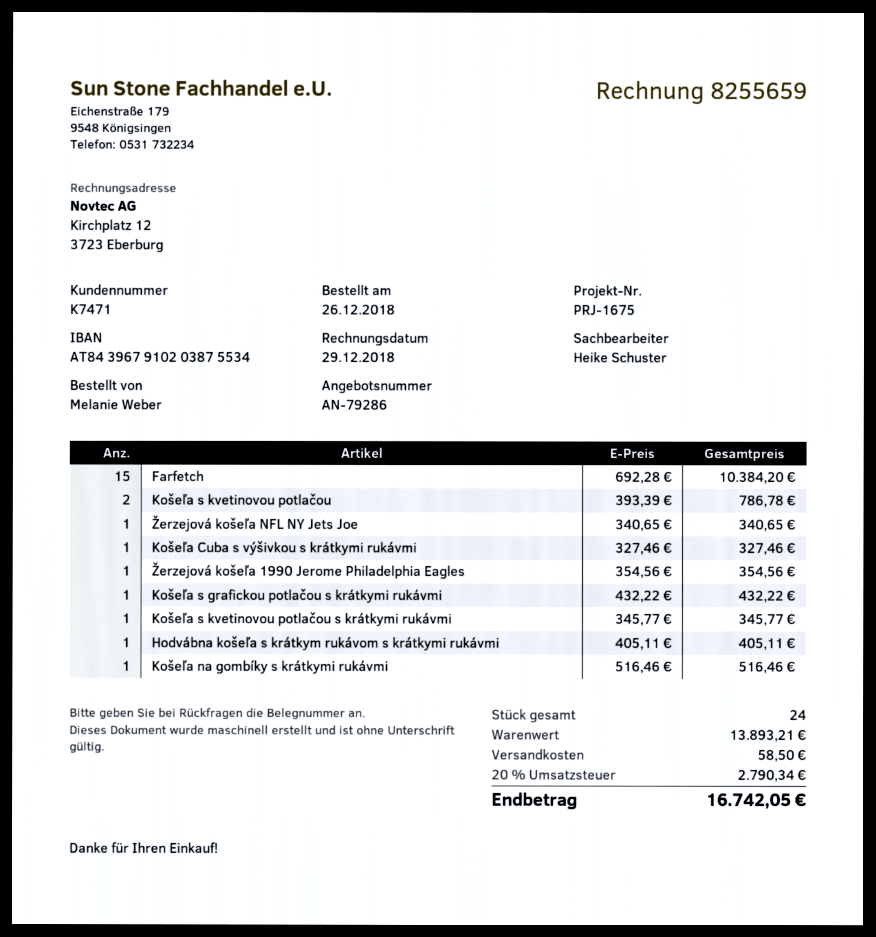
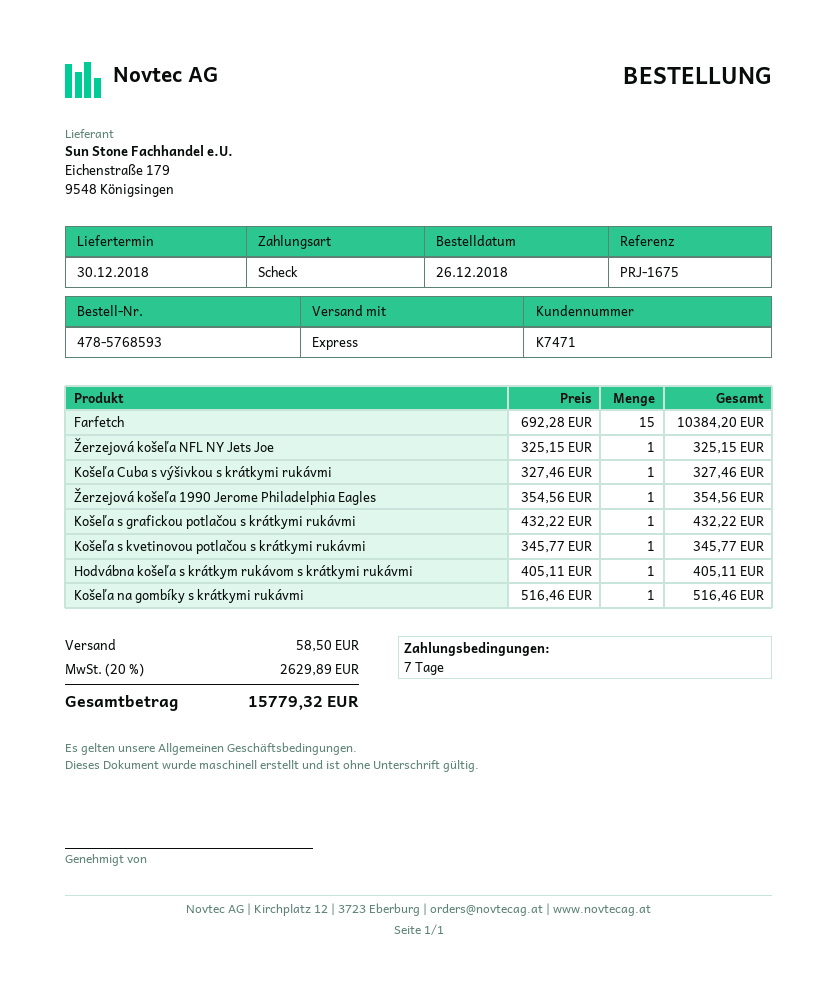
Košeľa s kvetinovou potlačou: 2 x 393.39 = 786.78 -> none
Žerzejová košeľa NFL NY Jets Joe: 1 x 340.65 = 340.65 -> 1 x 325.15 = 325.15
tax: 20% = 2790.34 -> 20% = 2629.89
total: 16742.05 -> 15779.32

